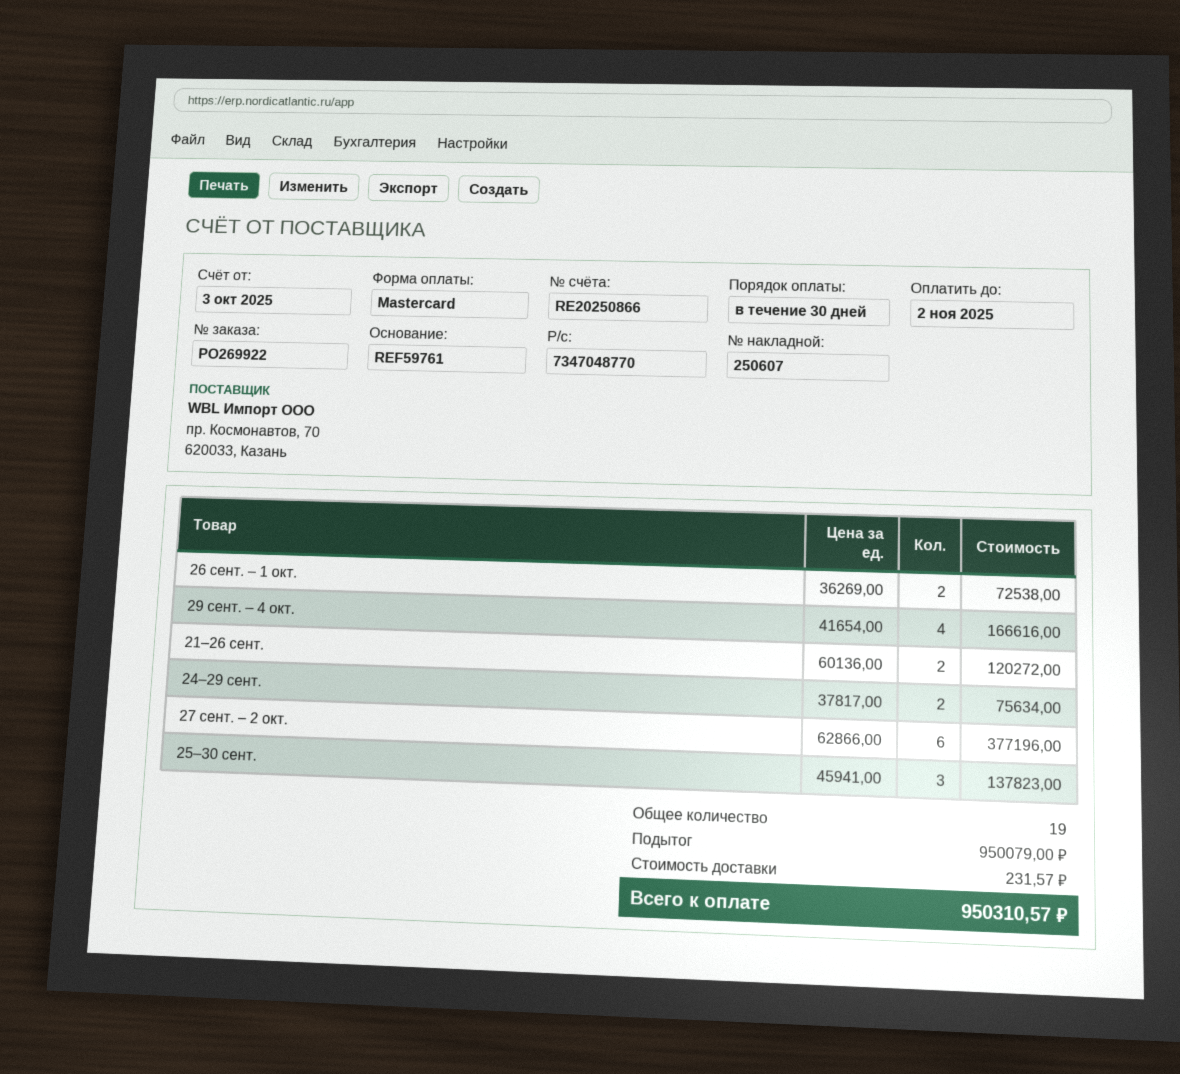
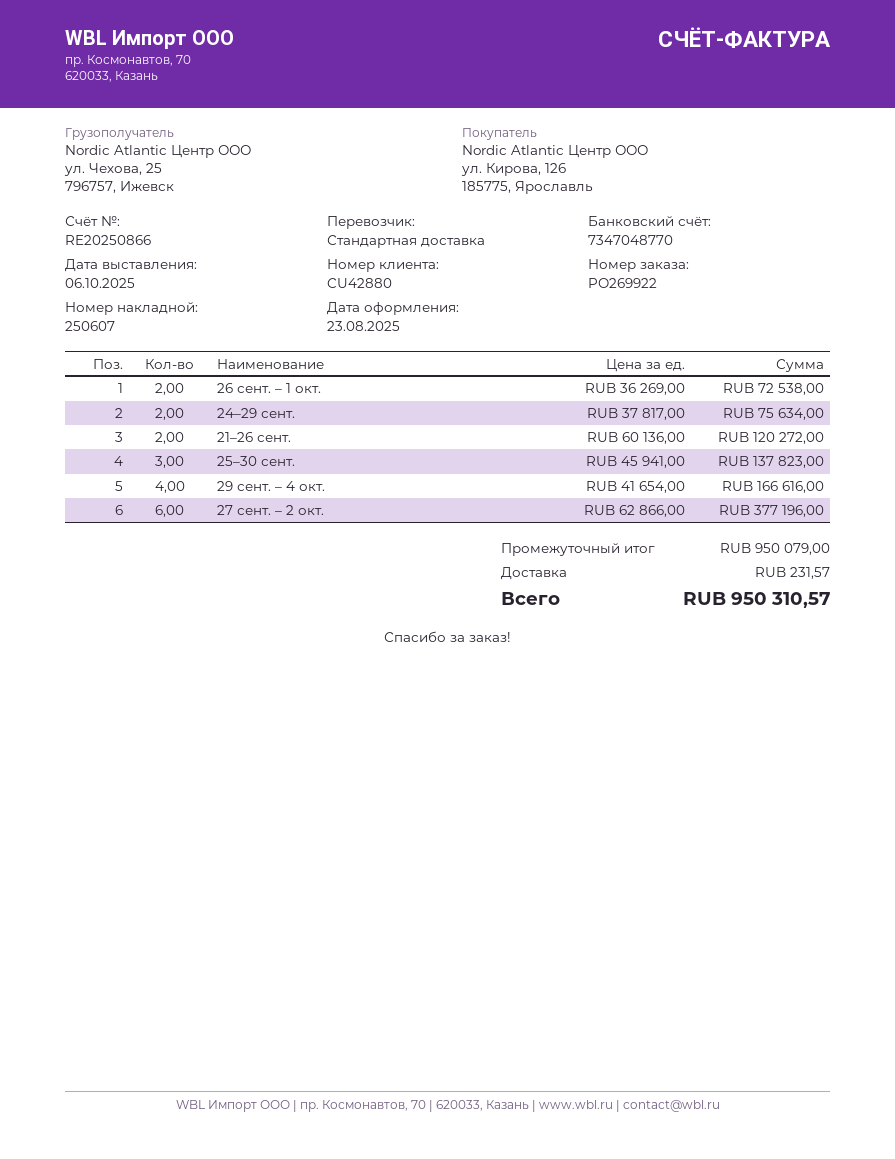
invoice date: 2025-10-03 -> 2025-10-06

